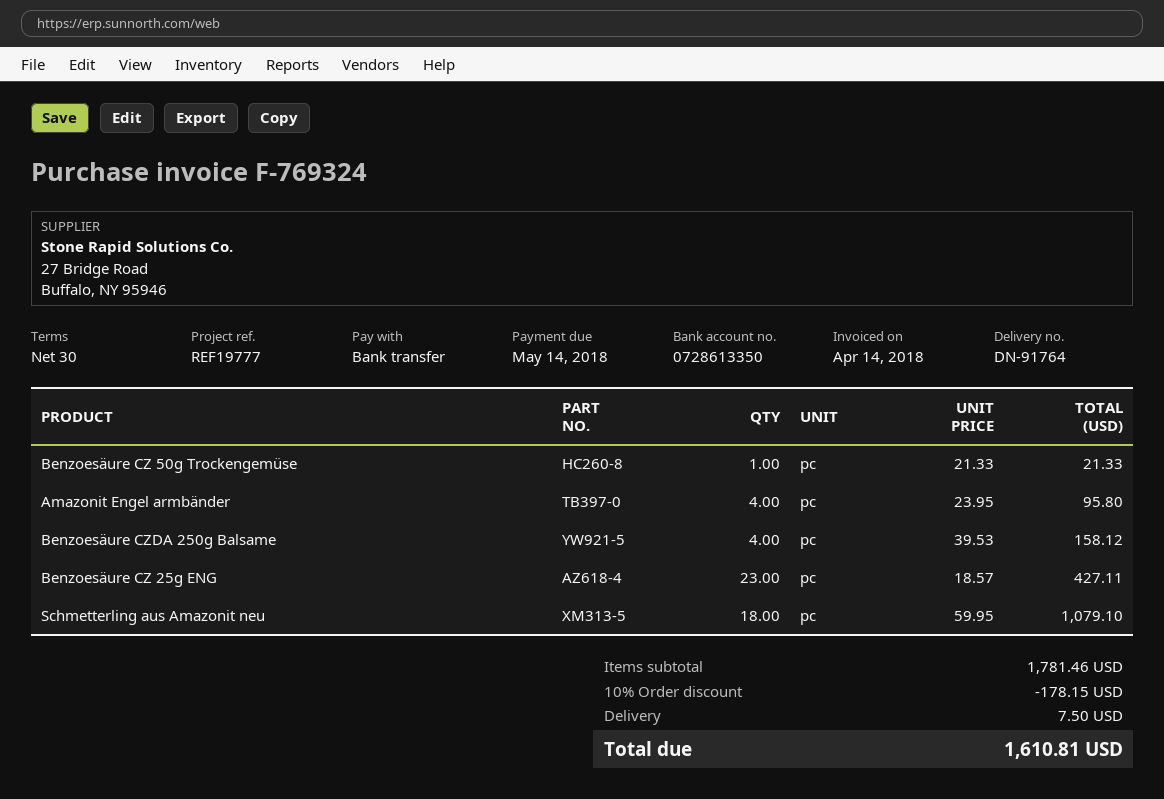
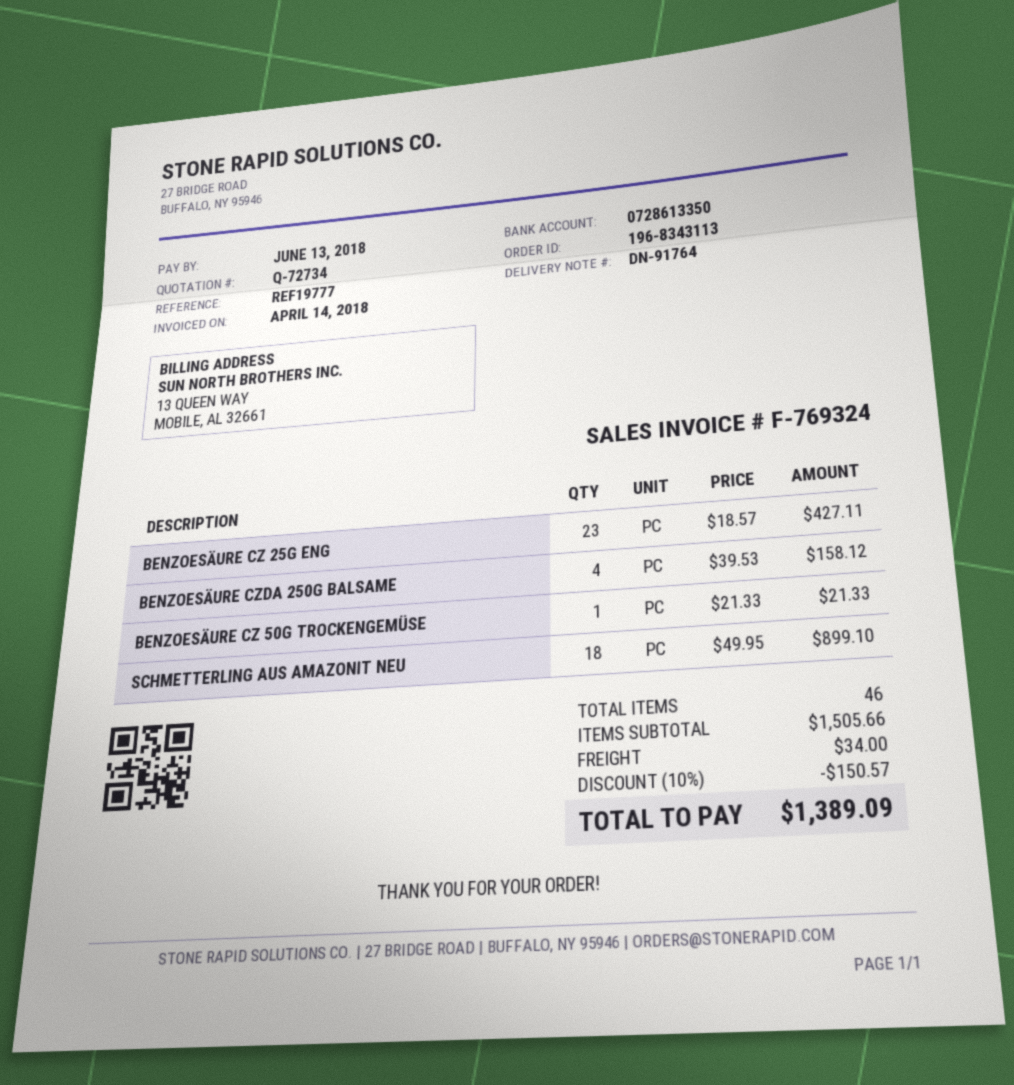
due date: 2018-05-14 -> 2018-06-13
Amazonit Engel armbänder: 4 x 23.95 = 95.80 -> none
Schmetterling aus Amazonit neu: 18 x 59.95 = 1079.10 -> 18 x 49.95 = 899.10
subtotal: 1781.46 -> 1505.66
discount: 10% = 178.15 -> 10% = 150.57
shipping: 7.50 -> 34.00
total: 1610.81 -> 1389.09

